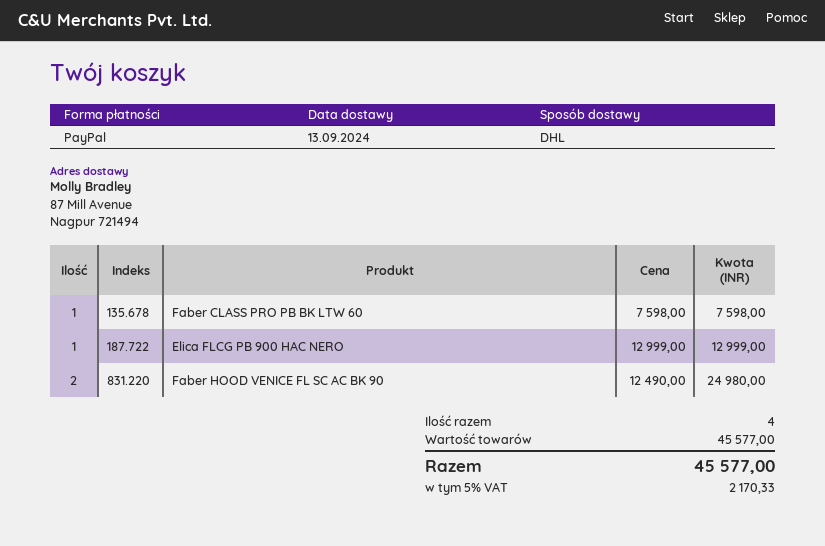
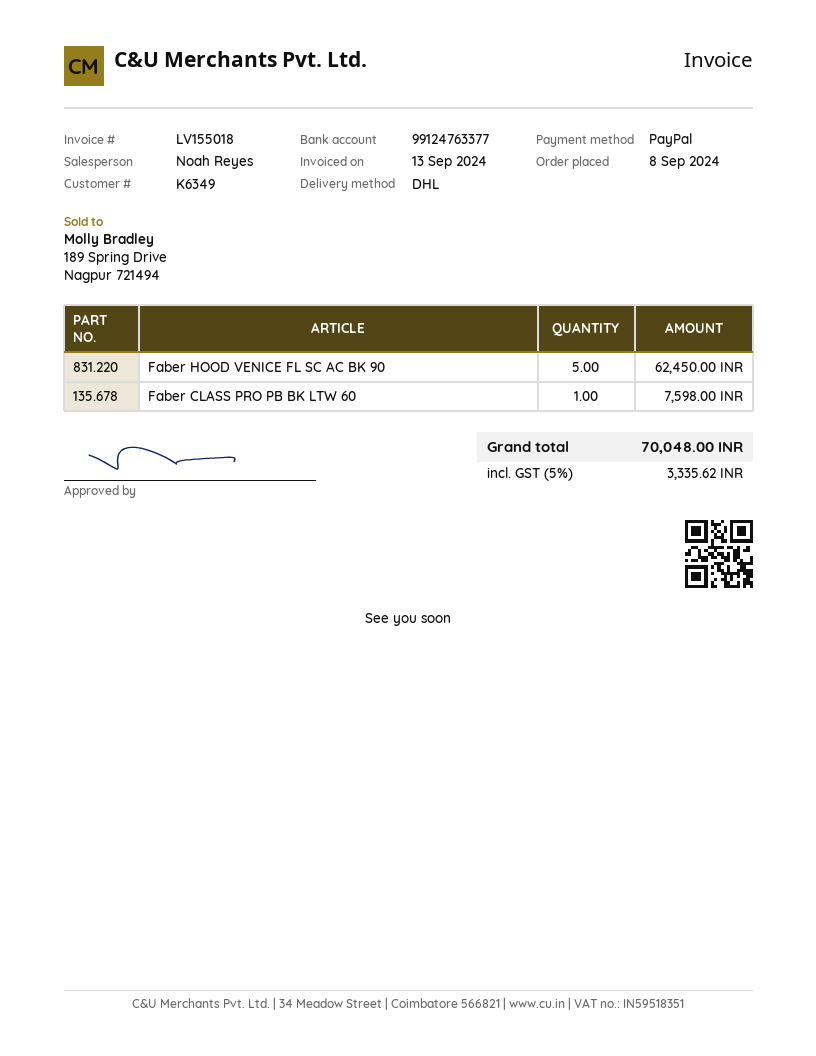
Elica FLCG PB 900 HAC NERO: 1 for 12999.00 -> none
Faber HOOD VENICE FL SC AC BK 90: 2 for 24980.00 -> 5 for 62450.00
tax: 5% = 2170.33 -> 5% = 3335.62
total: 45577.00 -> 70048.00

